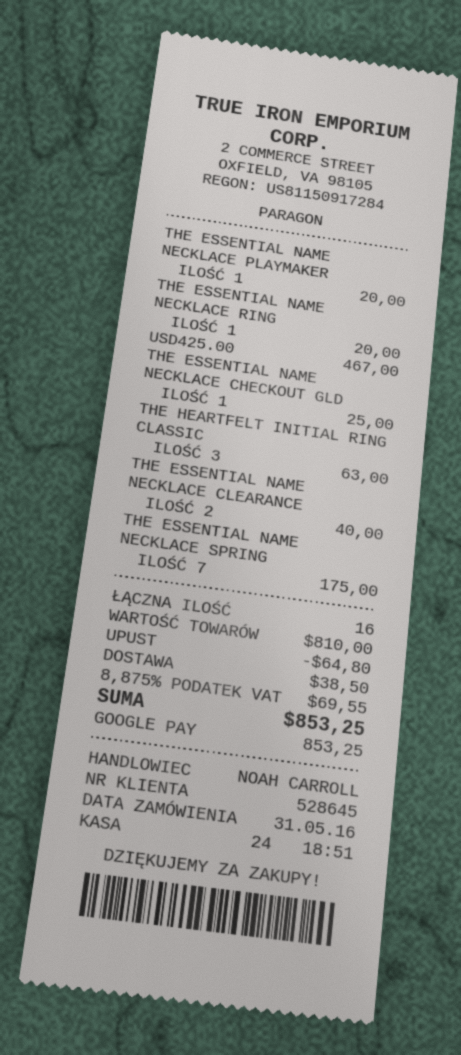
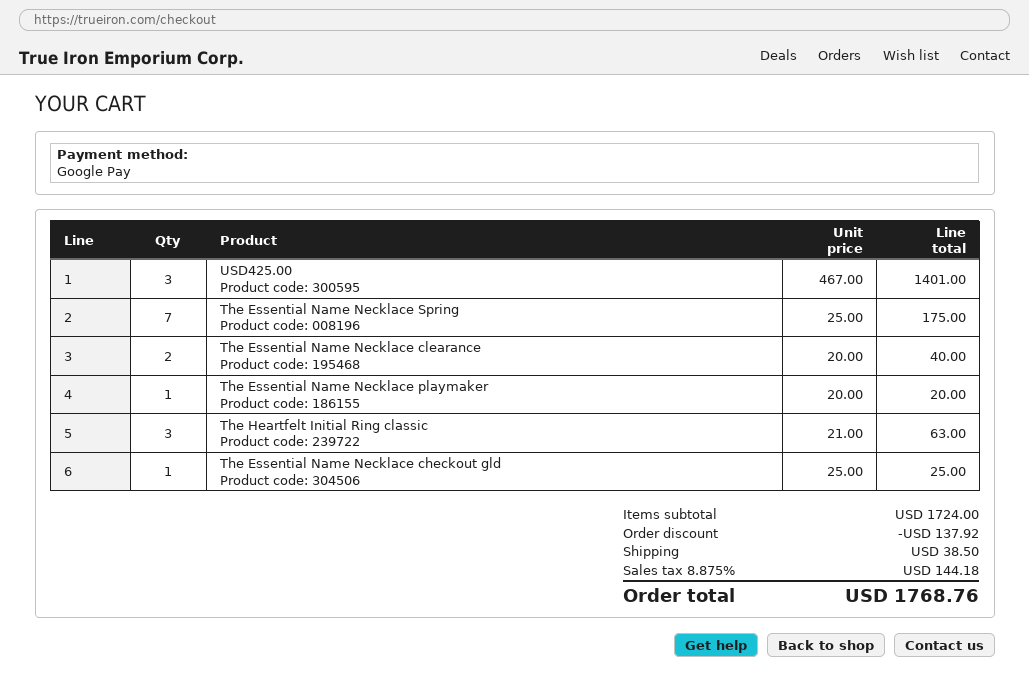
THE ESSENTIAL NAME NECKLACE RING: 1 for 20.00 -> none
USD425.00: 1 for 467.00 -> 3 for 1401.00
subtotal: 810.00 -> 1724.00
discount: 64.80 -> 137.92
tax: 8.875% = 69.55 -> 8.875% = 144.18
total: 853.25 -> 1768.76

